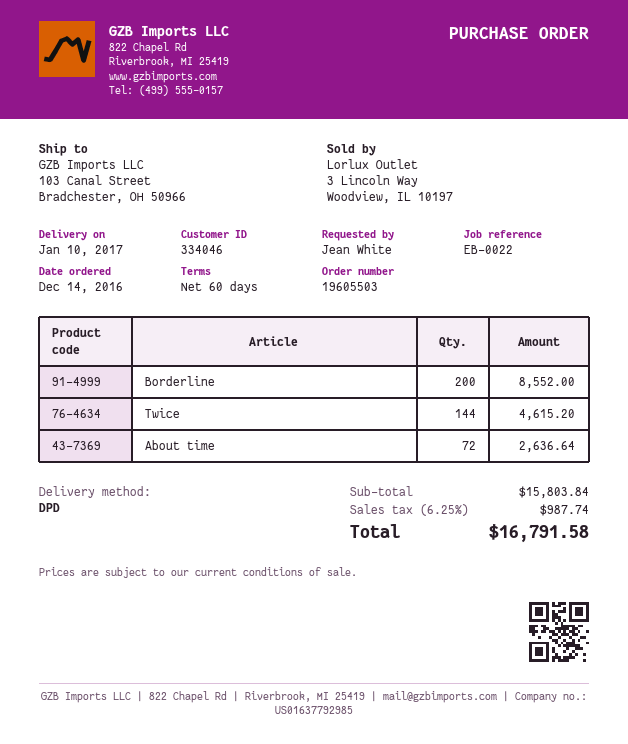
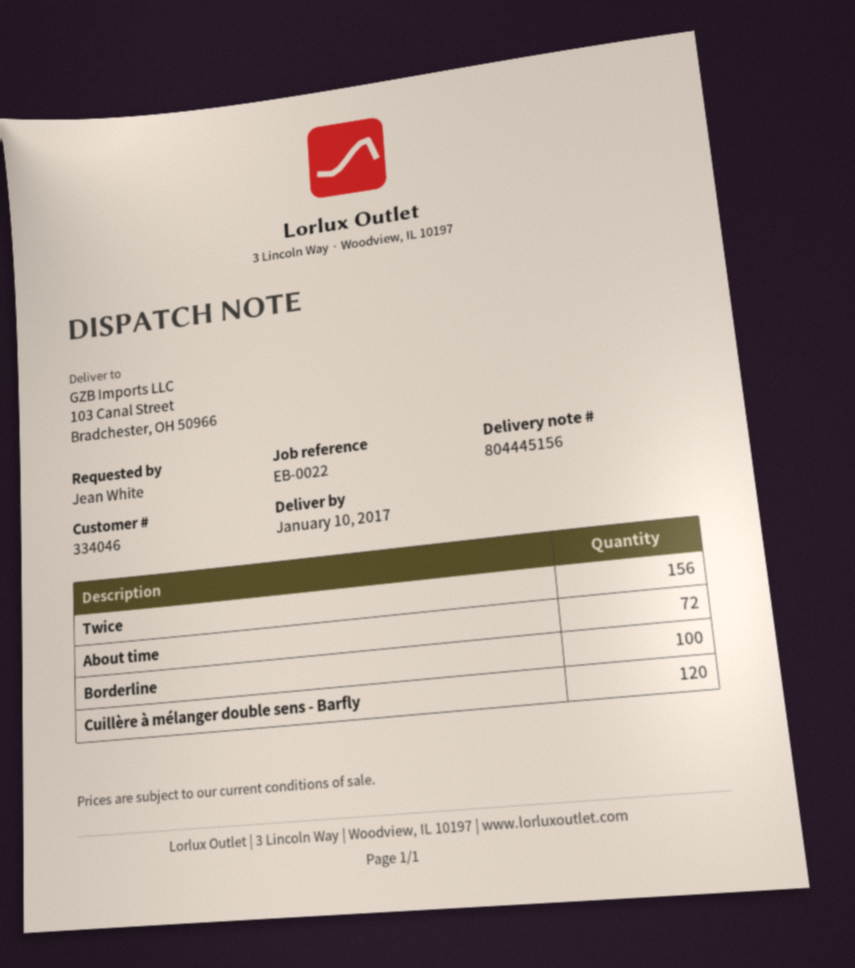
Borderline: 200 -> 100
Twice: 144 -> 156
Cuillère à mélanger double sens - Barfly: none -> 120

